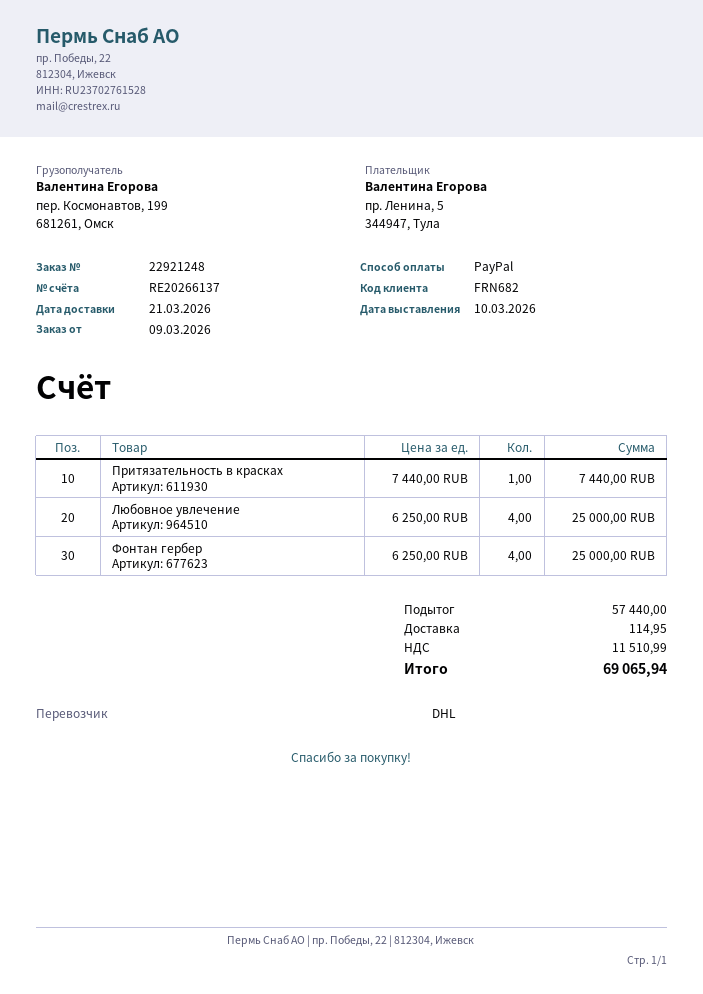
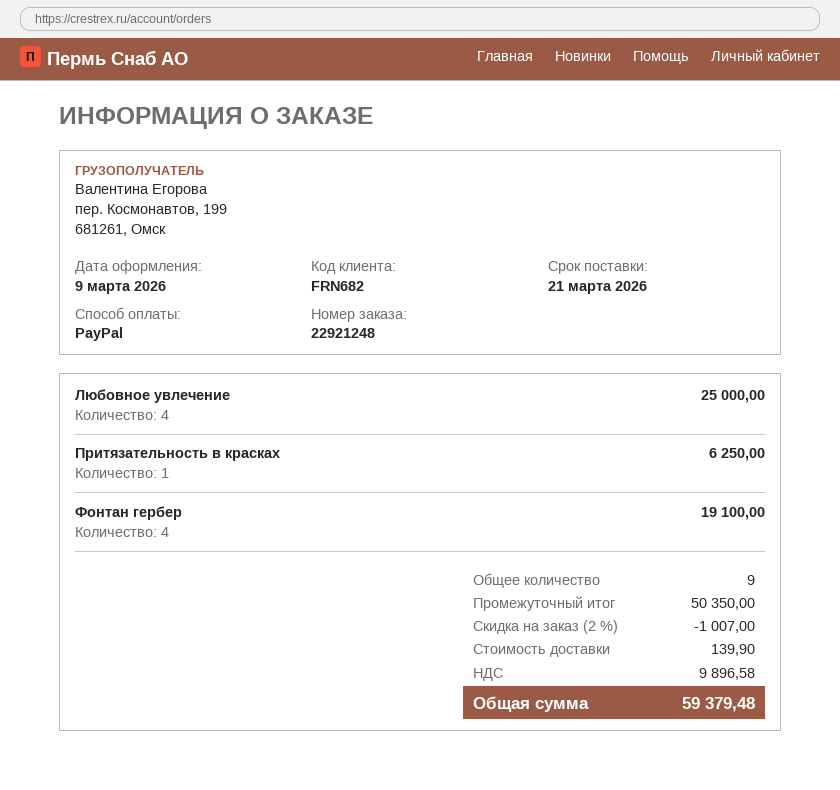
Притязательность в красках: 1 for 7440.00 -> 1 for 6250.00
Фонтан гербер: 4 for 25000.00 -> 4 for 19100.00
subtotal: 57440.00 -> 50350.00
discount: none -> 2% = 1007.00
shipping: 114.95 -> 139.90
tax: 11510.99 -> 9896.58
total: 69065.94 -> 59379.48

